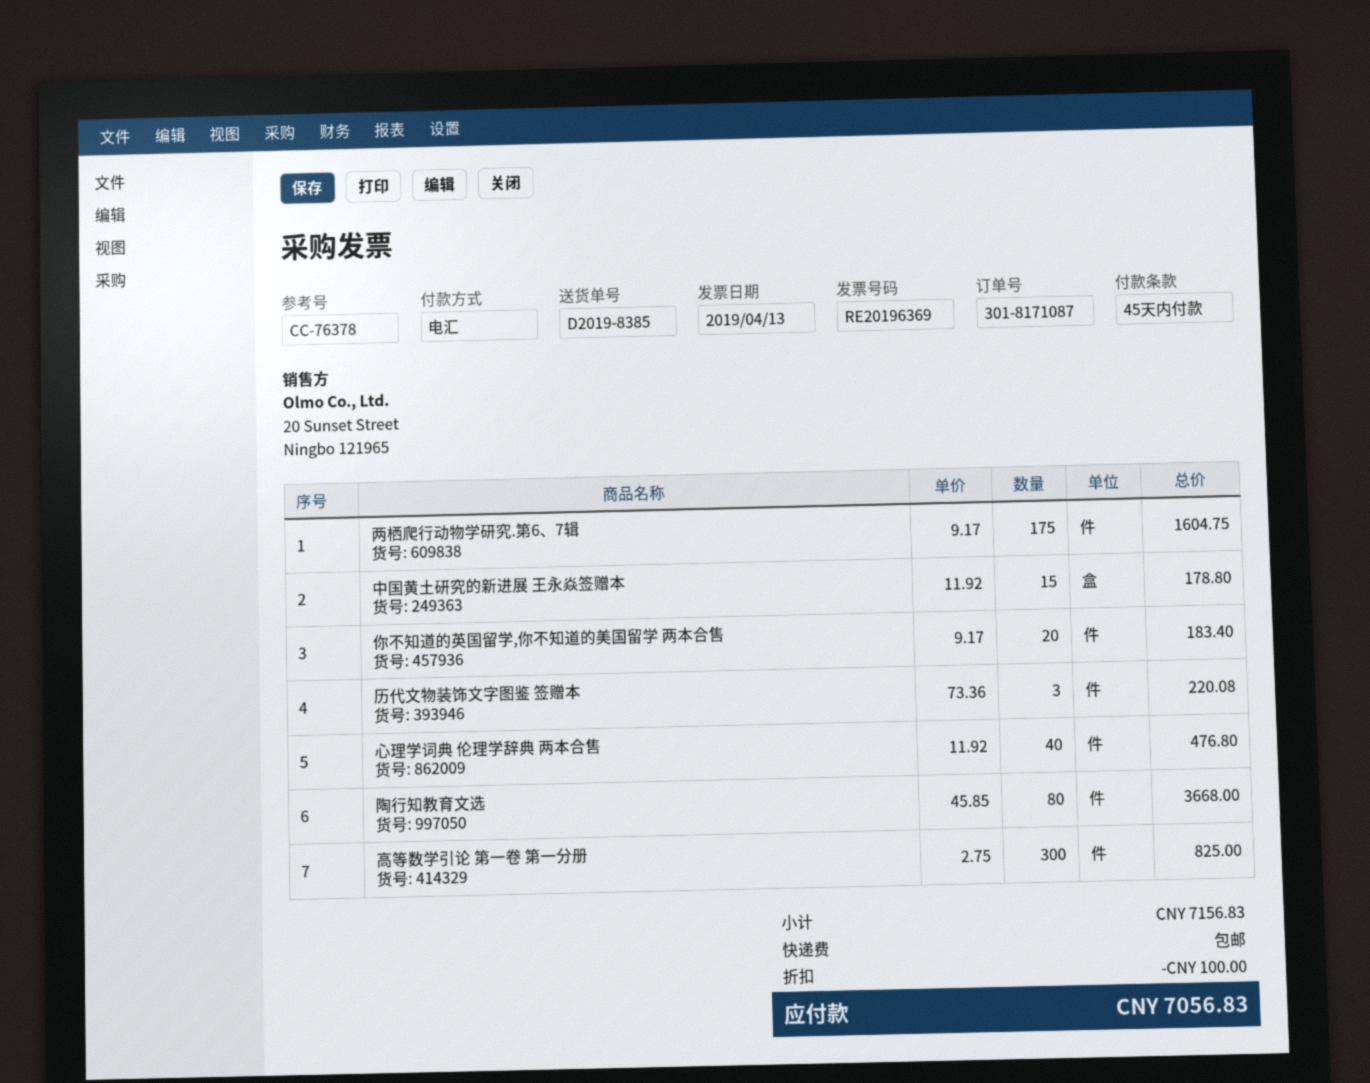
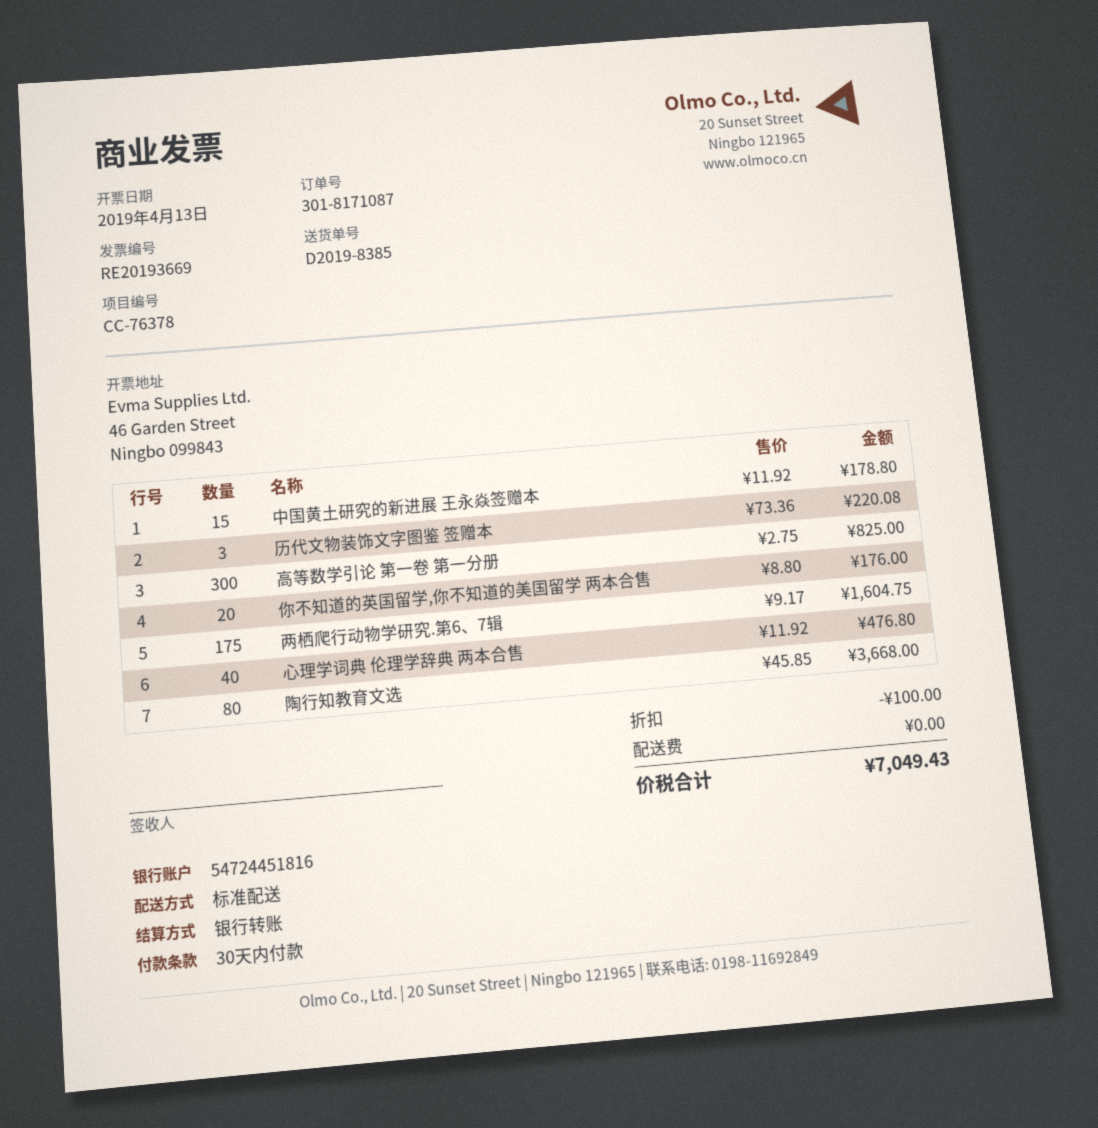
invoice number: RE20196369 -> RE20193669
payment terms: 45 days -> 30 days
你不知道的英国留学,你不知道的美国留学 两本合售: 20 x 9.17 = 183.40 -> 20 x 8.80 = 176.00
total: 7056.83 -> 7049.43

